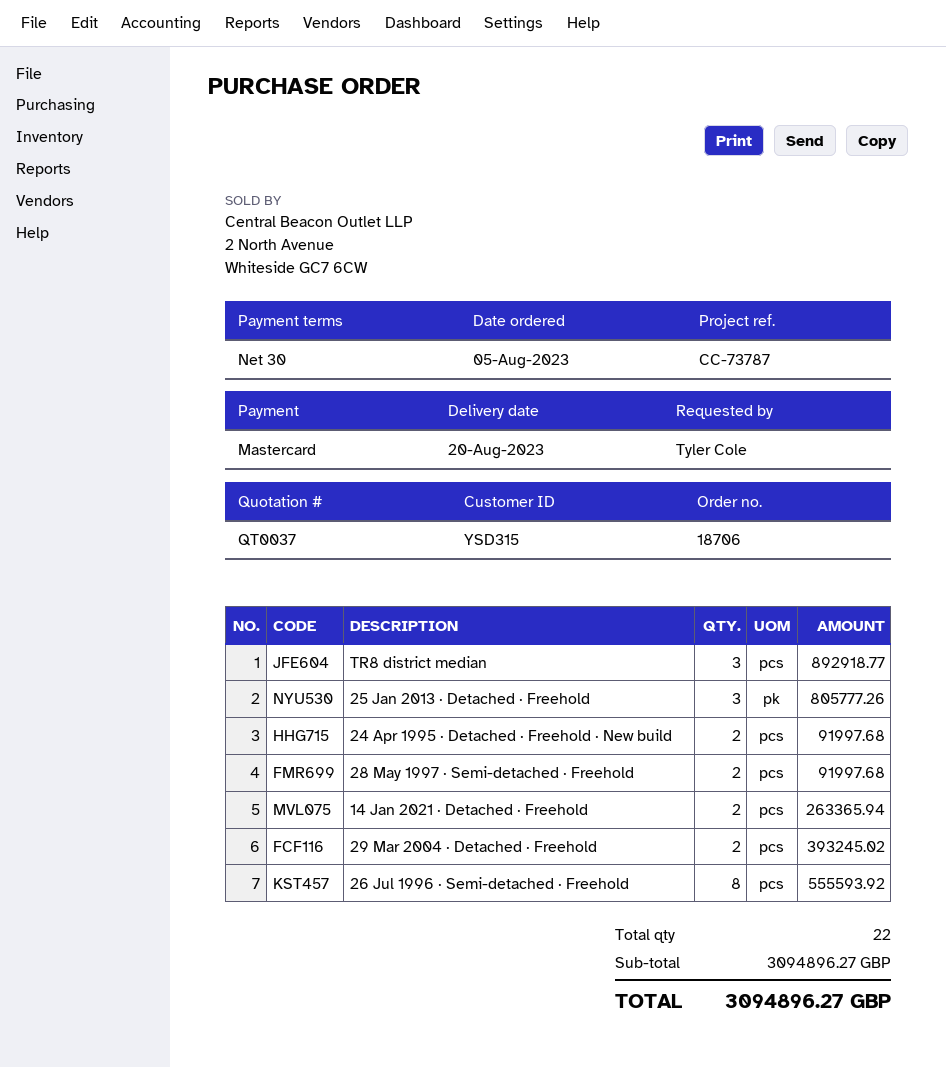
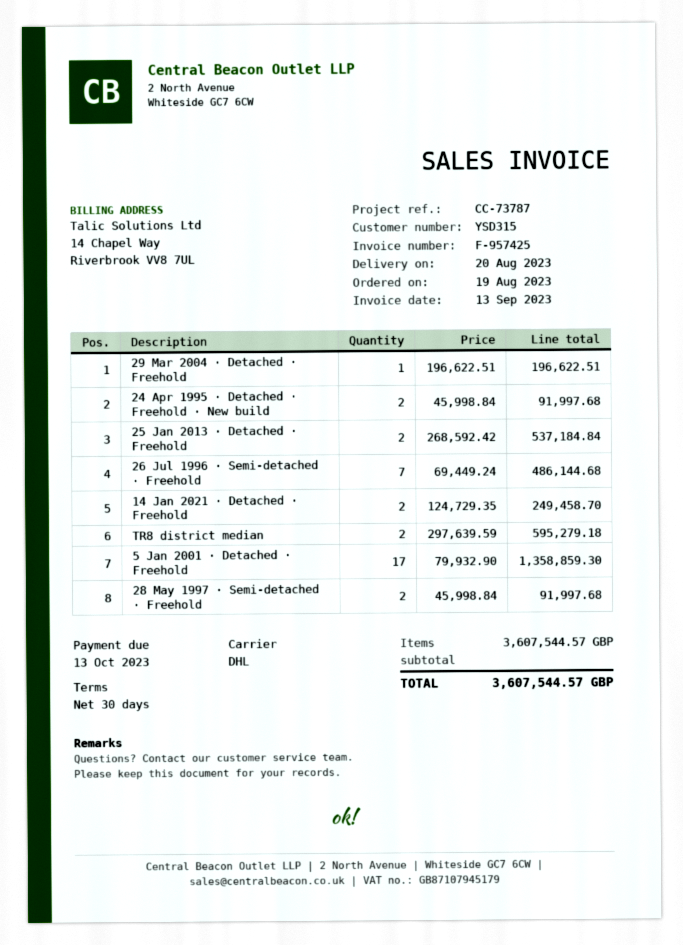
order date: 2023-08-05 -> 2023-08-19
TR8 district median: 3 for 892918.77 -> 2 for 595279.18
25 Jan 2013 · Detached · Freehold: 3 for 805777.26 -> 2 for 537184.84
14 Jan 2021 · Detached · Freehold: 2 for 263365.94 -> 2 for 249458.70
29 Mar 2004 · Detached · Freehold: 2 for 393245.02 -> 1 for 196622.51
26 Jul 1996 · Semi-detached · Freehold: 8 for 555593.92 -> 7 for 486144.68
5 Jan 2001 · Detached · Freehold: none -> 17 for 1358859.30
subtotal: 3094896.27 -> 3607544.57
total: 3094896.27 -> 3607544.57

